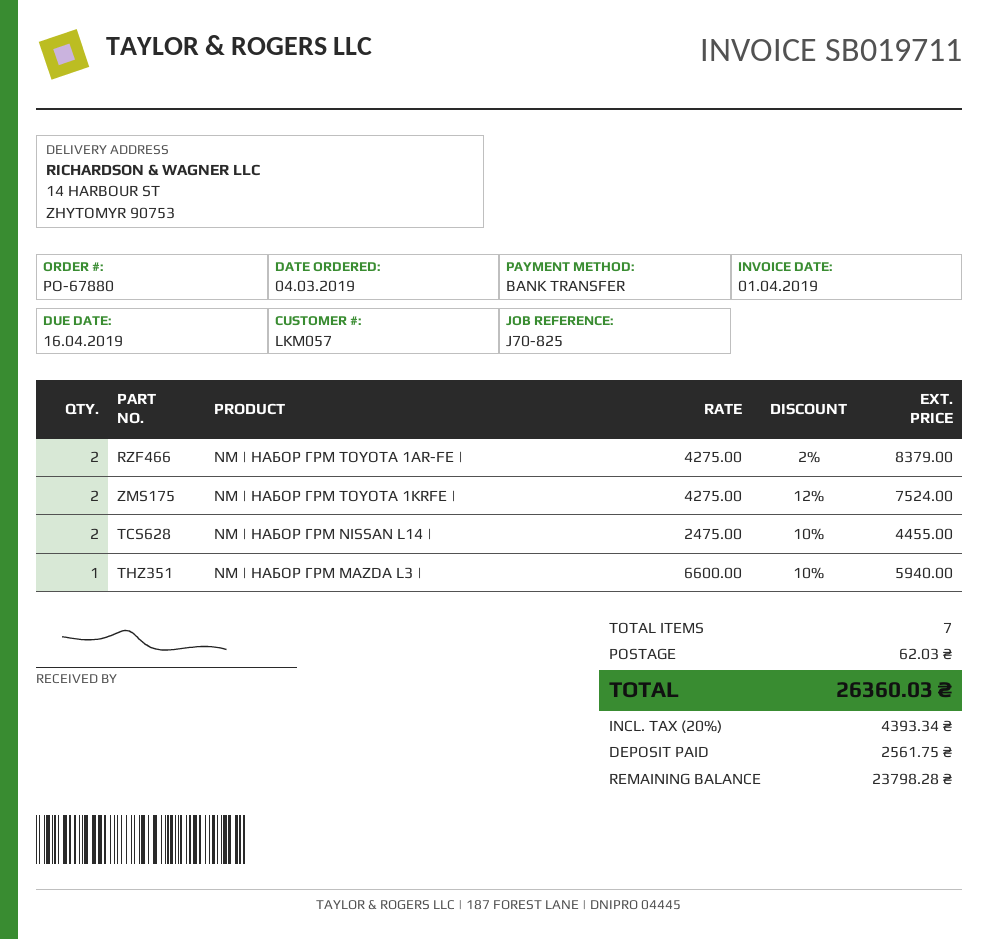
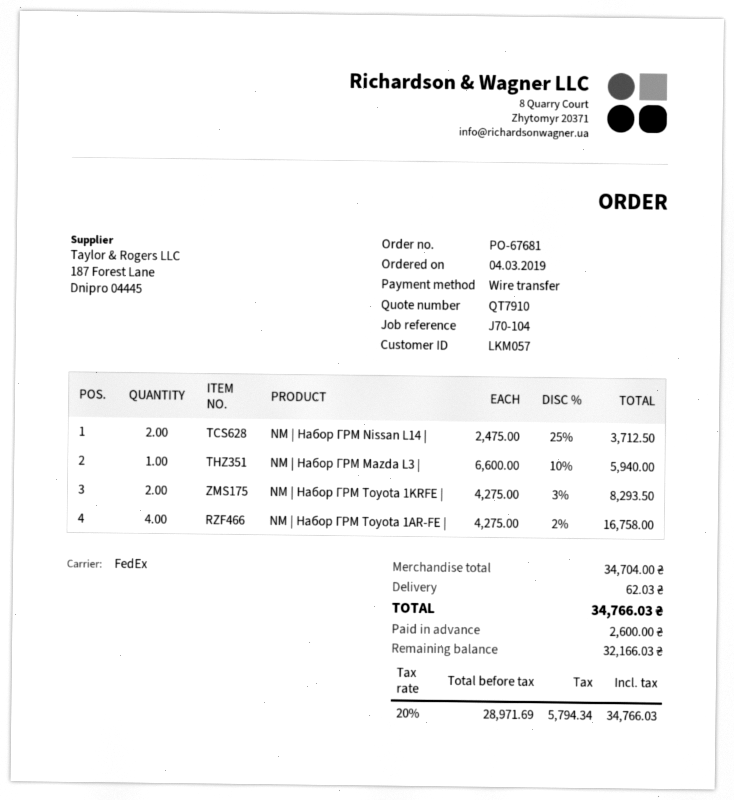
order number: PO-67880 -> PO-67681
reference: J70-825 -> J70-104
NM | НАБОР ГРМ TOYOTA 1AR-FE |: 2 x 4275.00 - 2% = 8379.00 -> 4 x 4275.00 - 2% = 16758.00
NM | НАБОР ГРМ TOYOTA 1KRFE |: 2 x 4275.00 - 12% = 7524.00 -> 2 x 4275.00 - 3% = 8293.50
NM | НАБОР ГРМ NISSAN L14 |: 2 x 2475.00 - 10% = 4455.00 -> 2 x 2475.00 - 25% = 3712.50
tax: 20% = 4393.34 -> 20% = 5794.34
total: 26360.03 -> 34766.03
deposit: 2561.75 -> 2600.00
balance: 23798.28 -> 32166.03

